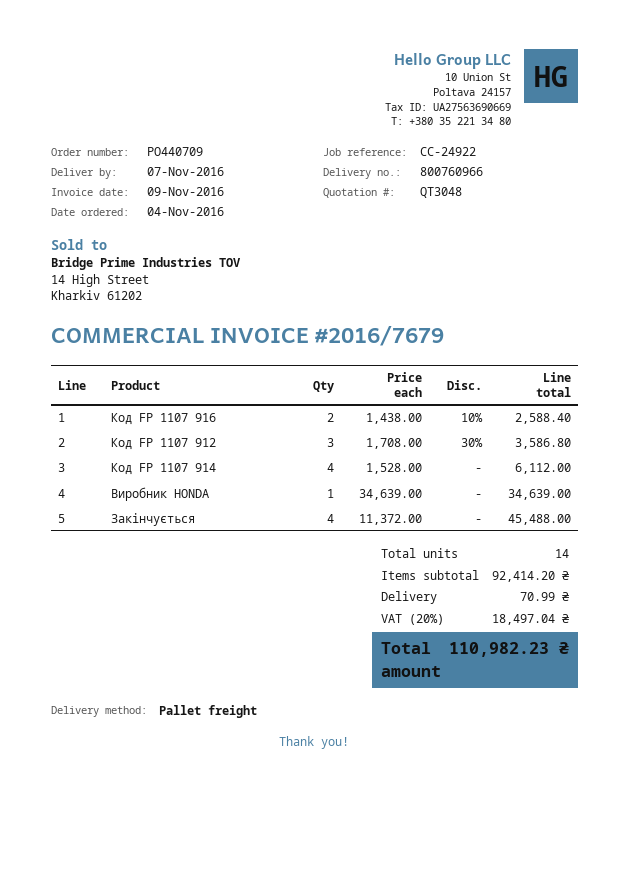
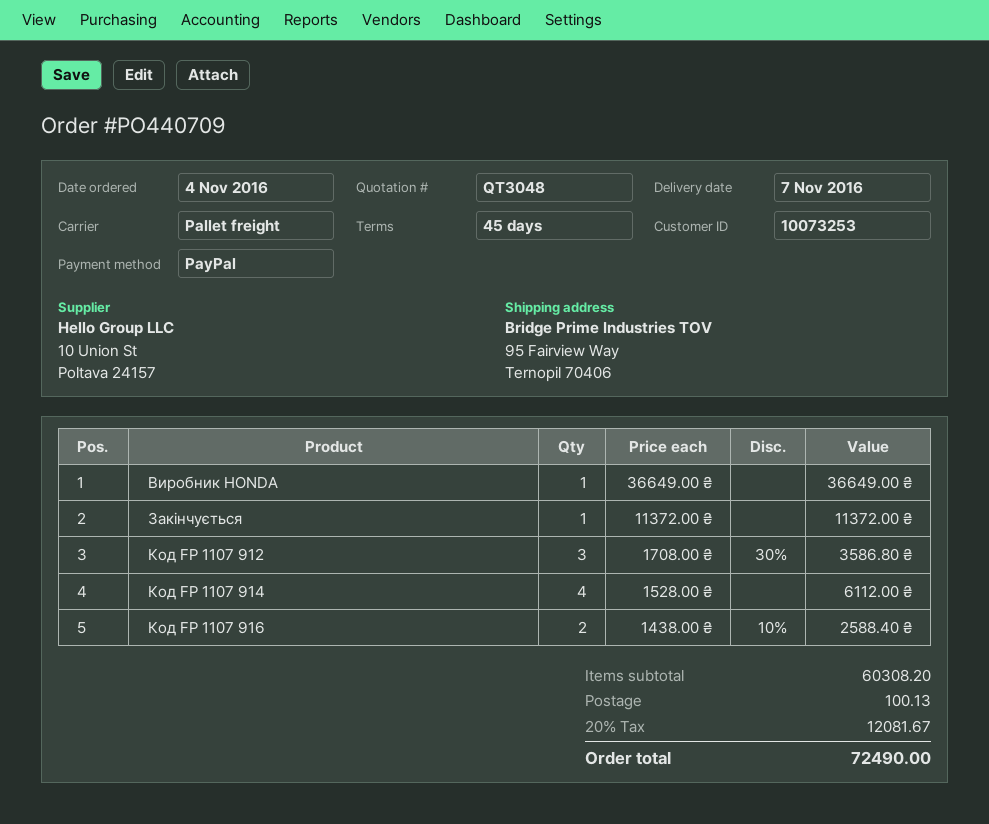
Виробник HONDA: 1 x 34639.00 = 34639.00 -> 1 x 36649.00 = 36649.00
Закінчується: 4 x 11372.00 = 45488.00 -> 1 x 11372.00 = 11372.00
subtotal: 92414.20 -> 60308.20
shipping: 70.99 -> 100.13
tax: 20% = 18497.04 -> 20% = 12081.67
total: 110982.23 -> 72490.00

